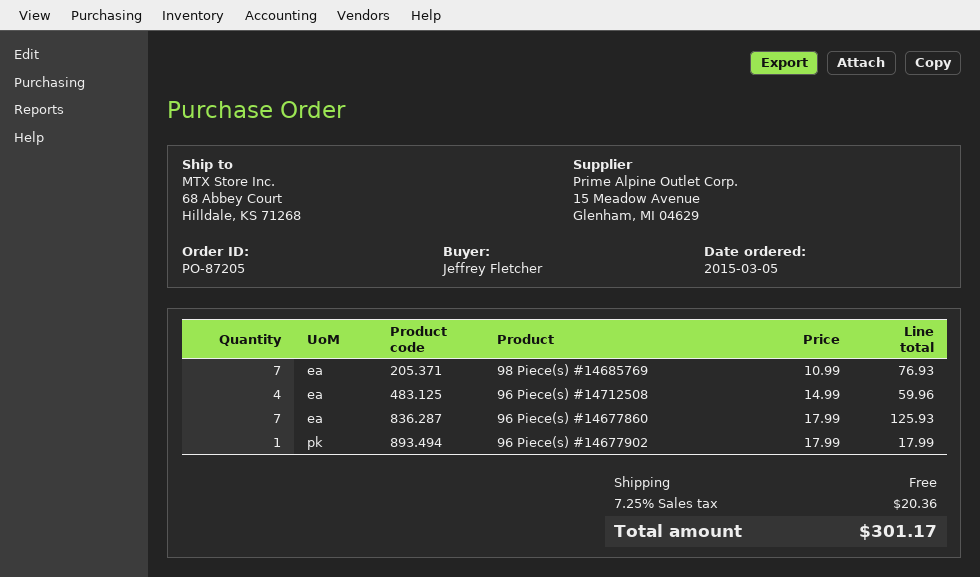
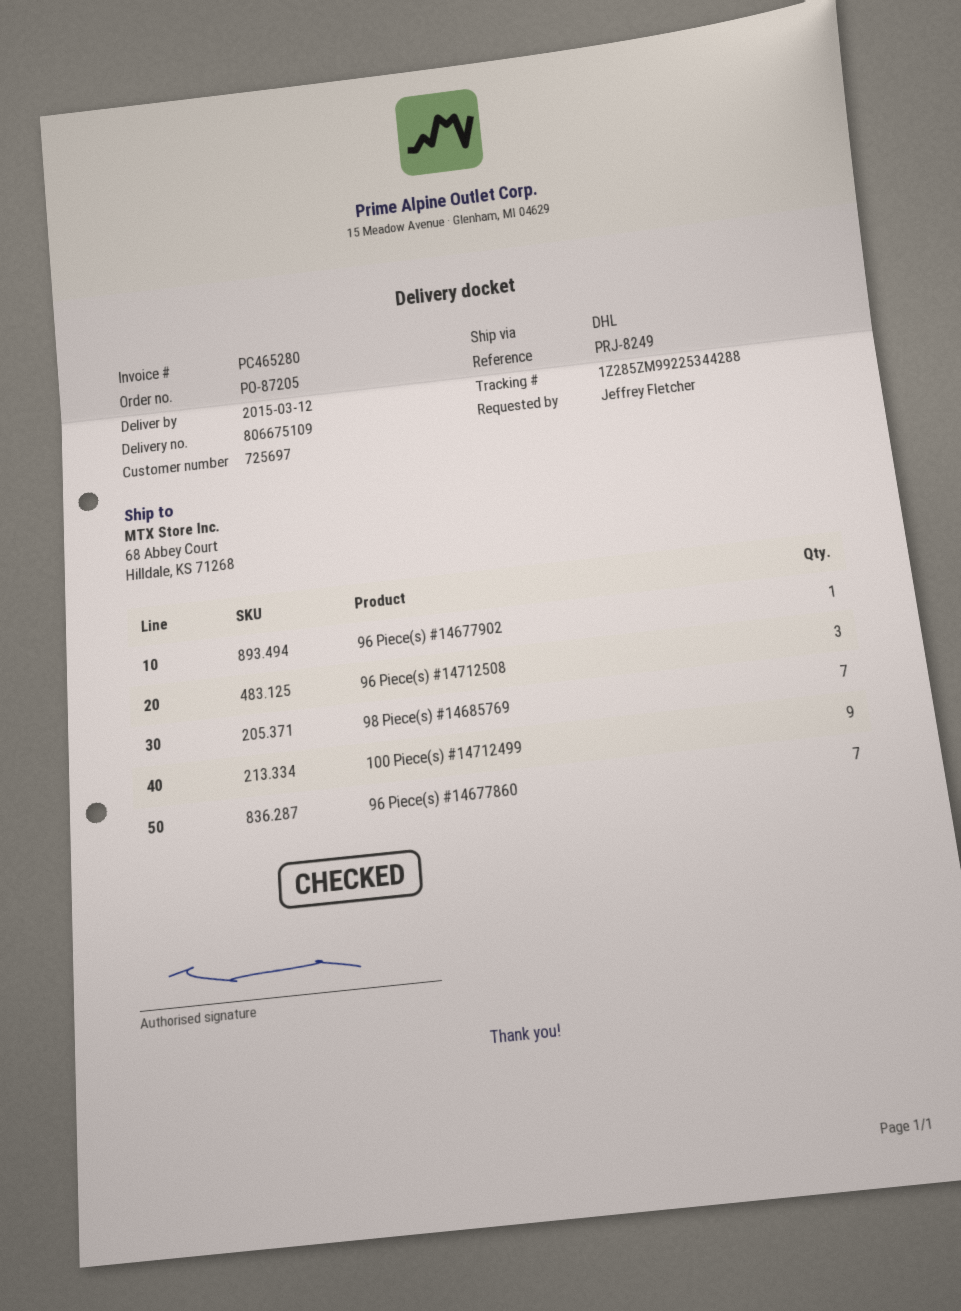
96 Piece(s) #14712508: 4 -> 3
100 Piece(s) #14712499: none -> 9

